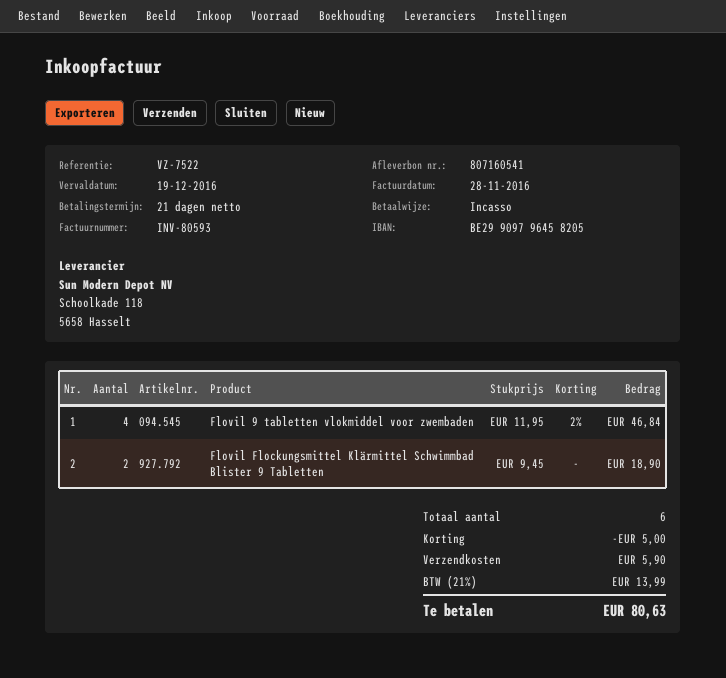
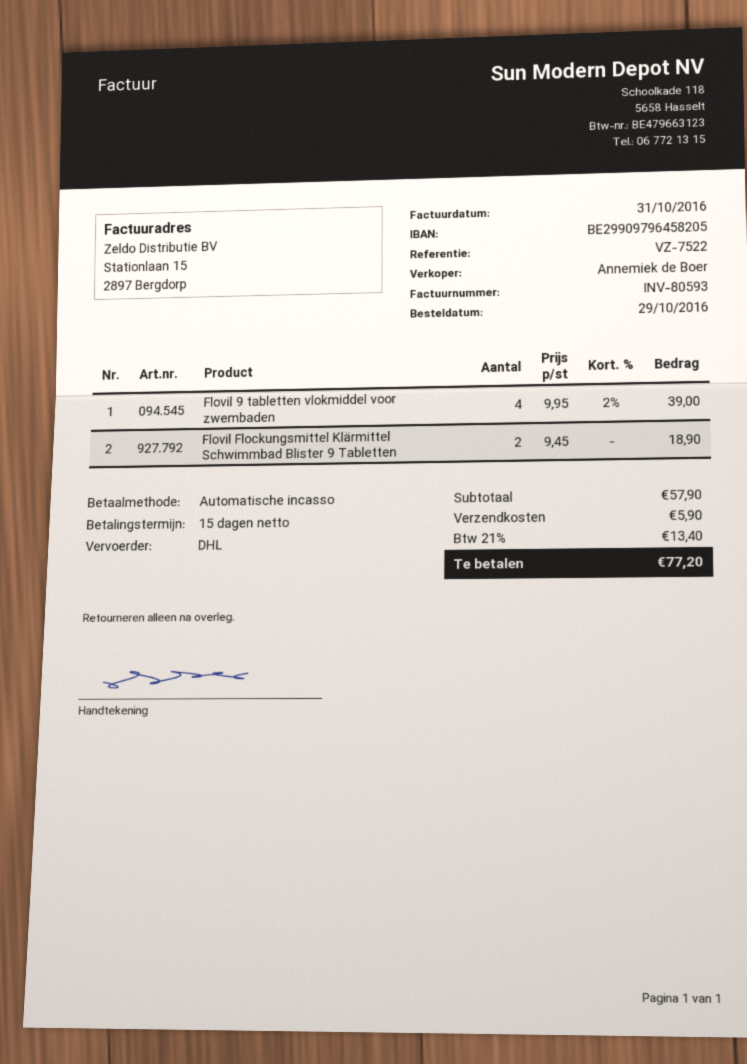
invoice date: 2016-11-28 -> 2016-10-31
payment terms: 21 days -> 15 days
Flovil 9 tabletten vlokmiddel voor zwembaden: 4 x 11.95 - 2% = 46.84 -> 4 x 9.95 - 2% = 39.00
discount: 5.00 -> none
tax: 21% = 13.99 -> 21% = 13.40
total: 80.63 -> 77.20

